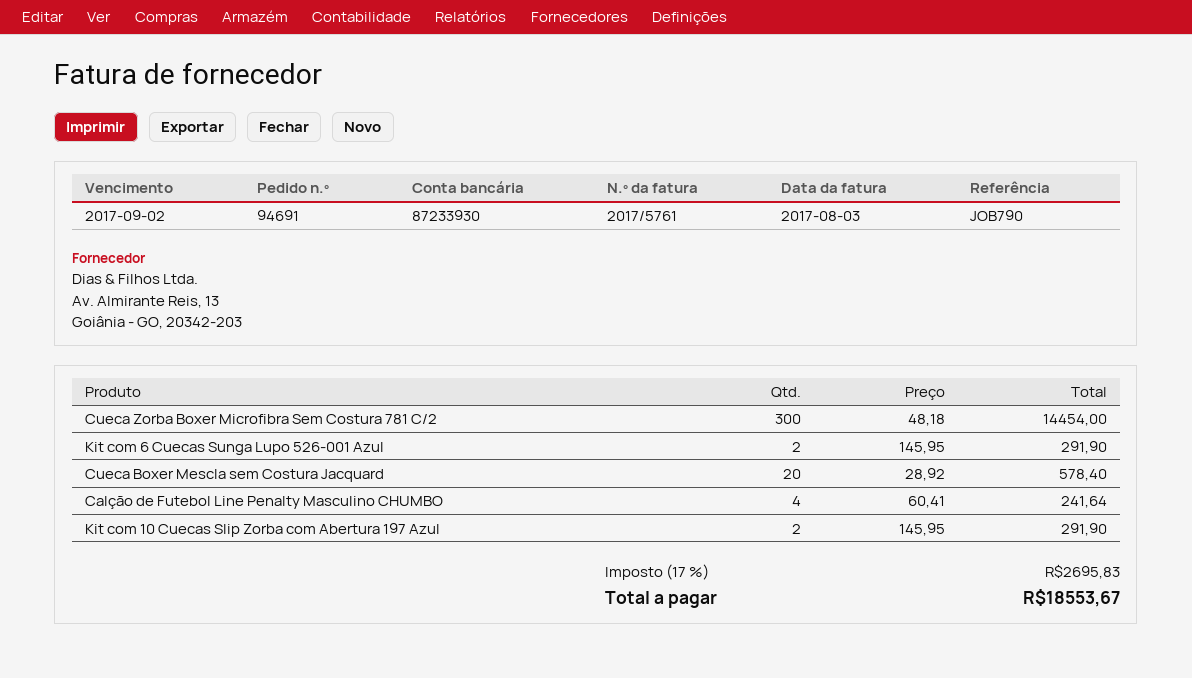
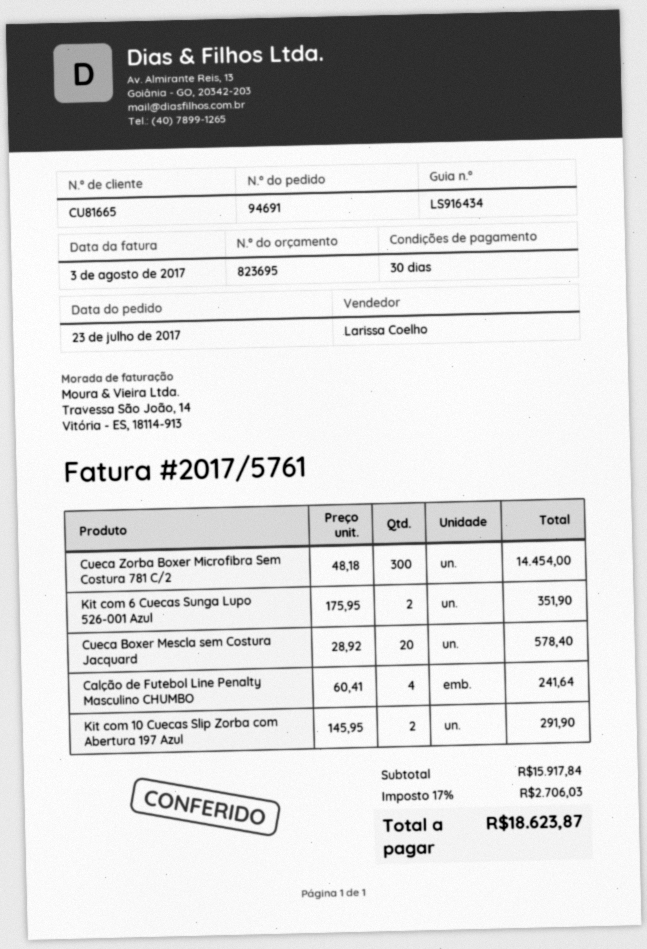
Kit com 6 Cuecas Sunga Lupo 526-001 Azul: 2 x 145.95 = 291.90 -> 2 x 175.95 = 351.90
tax: 17% = 2695.83 -> 17% = 2706.03
total: 18553.67 -> 18623.87

